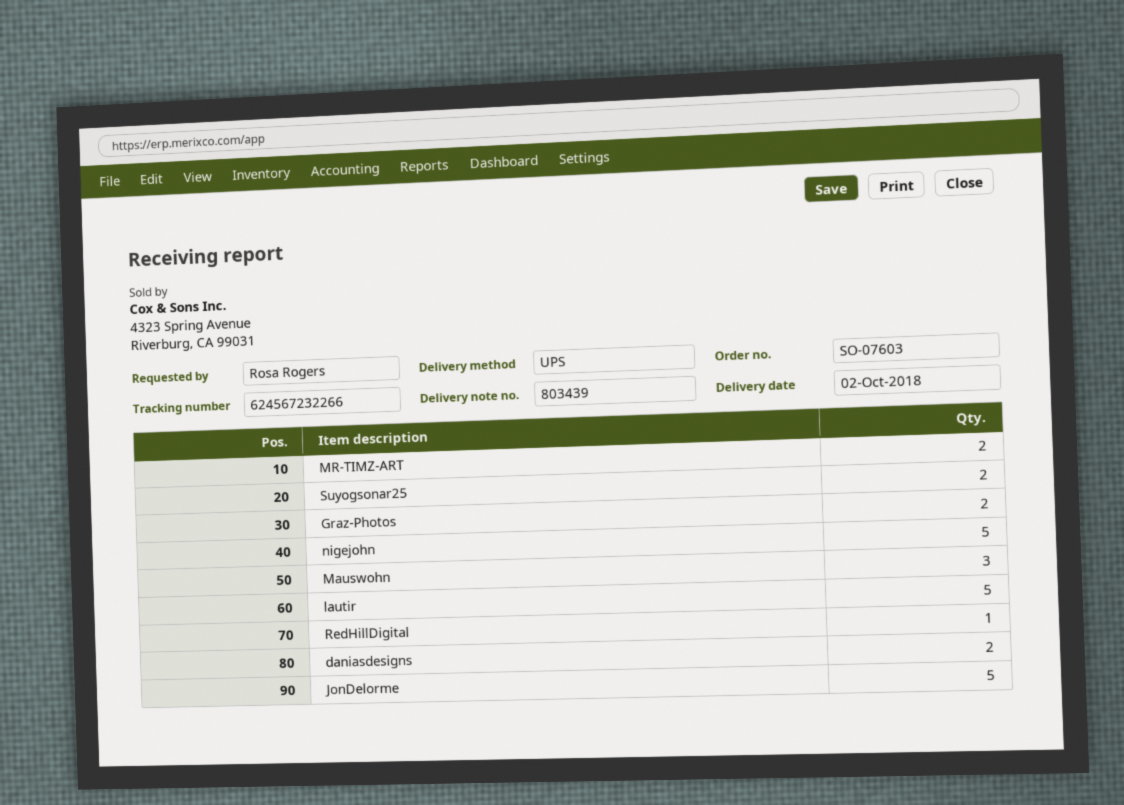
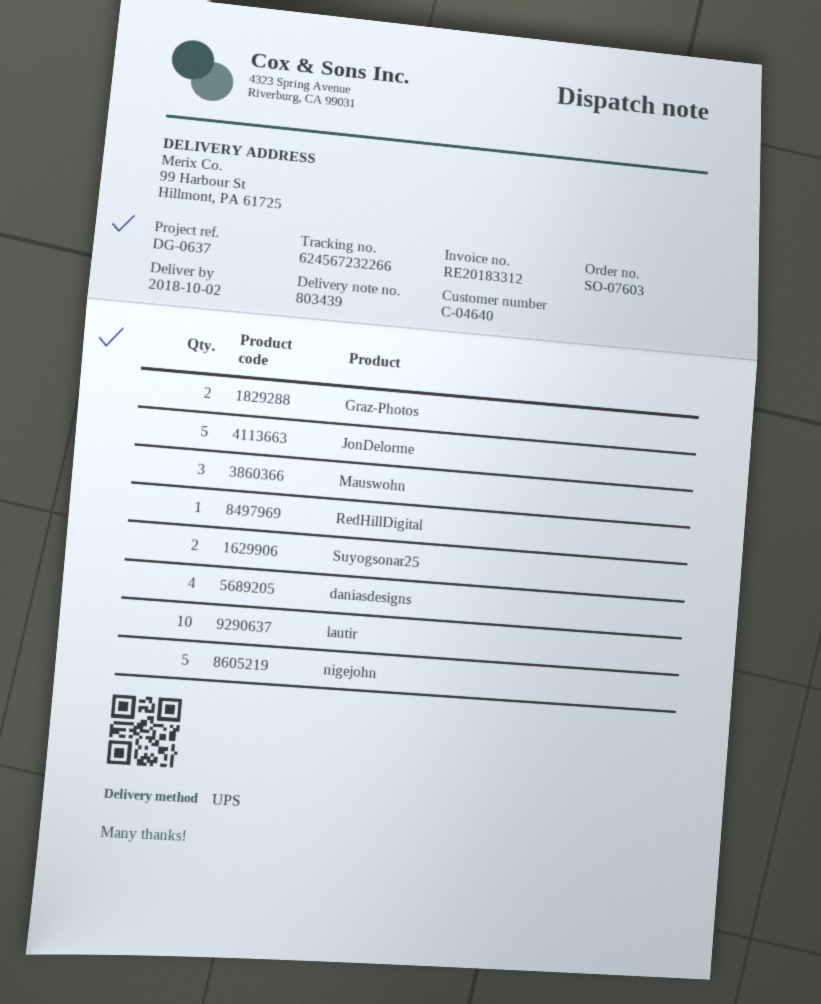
MR-TIMZ-ART: 2 -> none
lautir: 5 -> 10
daniasdesigns: 2 -> 4

